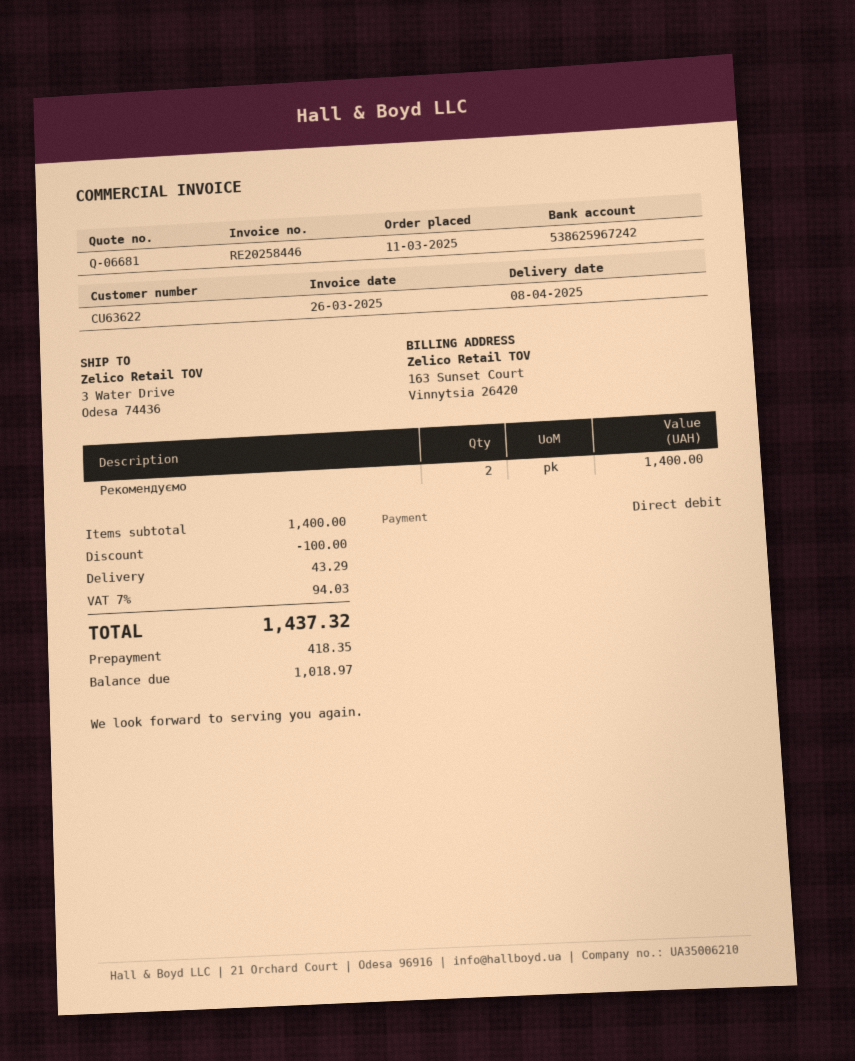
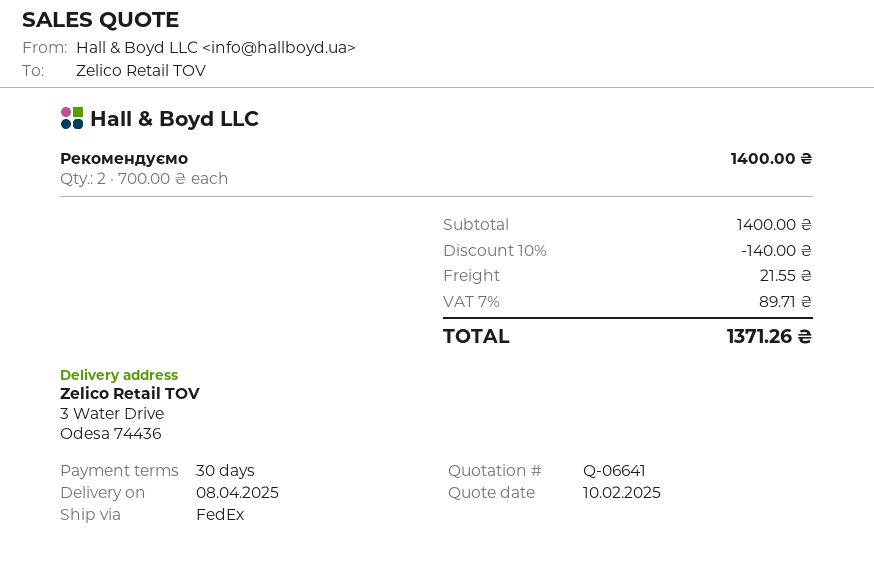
quote number: Q-06681 -> Q-06641
discount: 100.00 -> 140.00
shipping: 43.29 -> 21.55
tax: 7% = 94.03 -> 7% = 89.71
total: 1437.32 -> 1371.26

